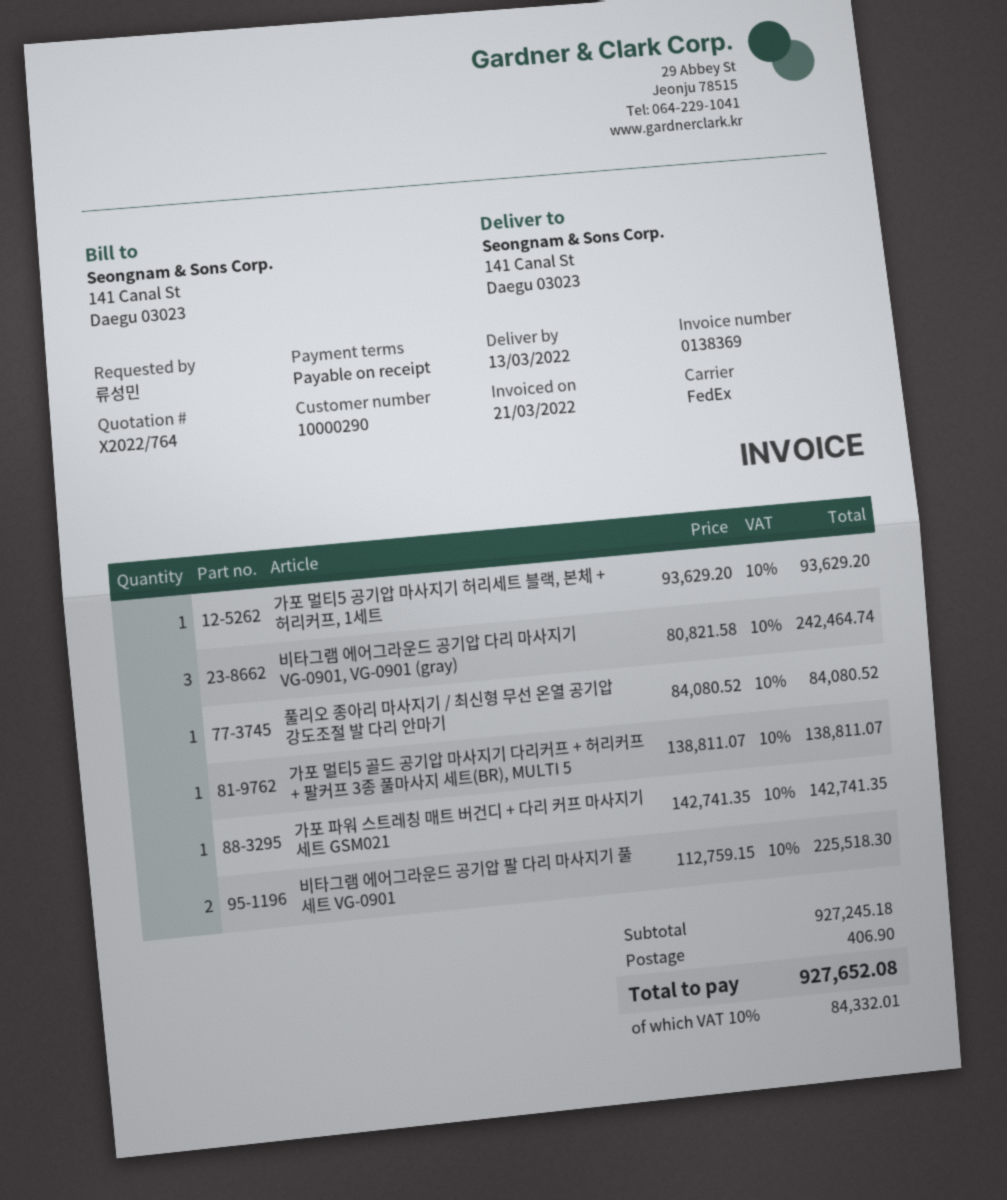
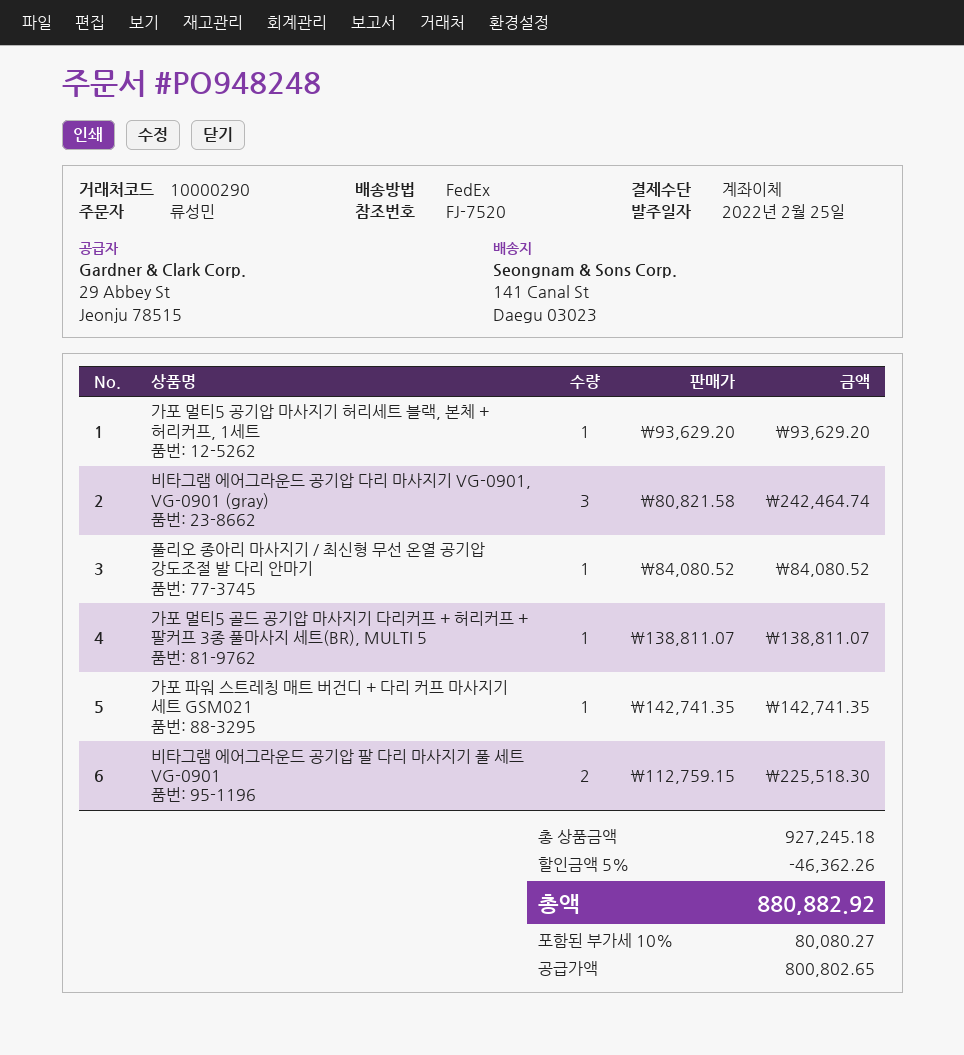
discount: none -> 5% = 46362.26
shipping: 406.90 -> none
tax: 10% = 84332.01 -> 10% = 80080.27
total: 927652.08 -> 880882.92

